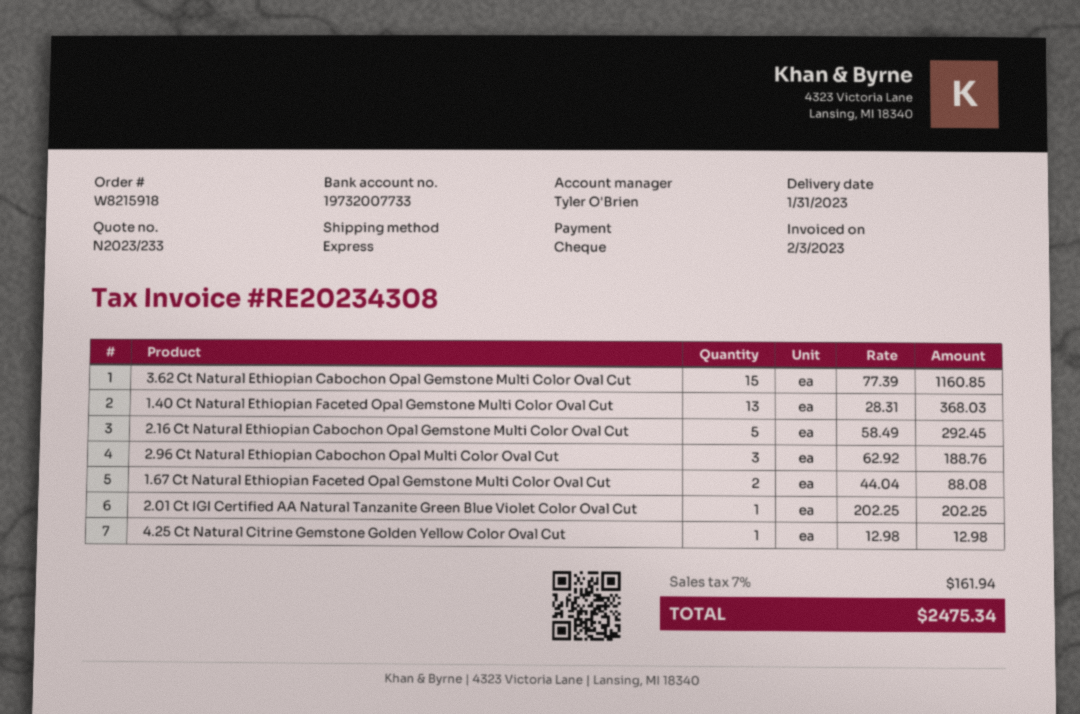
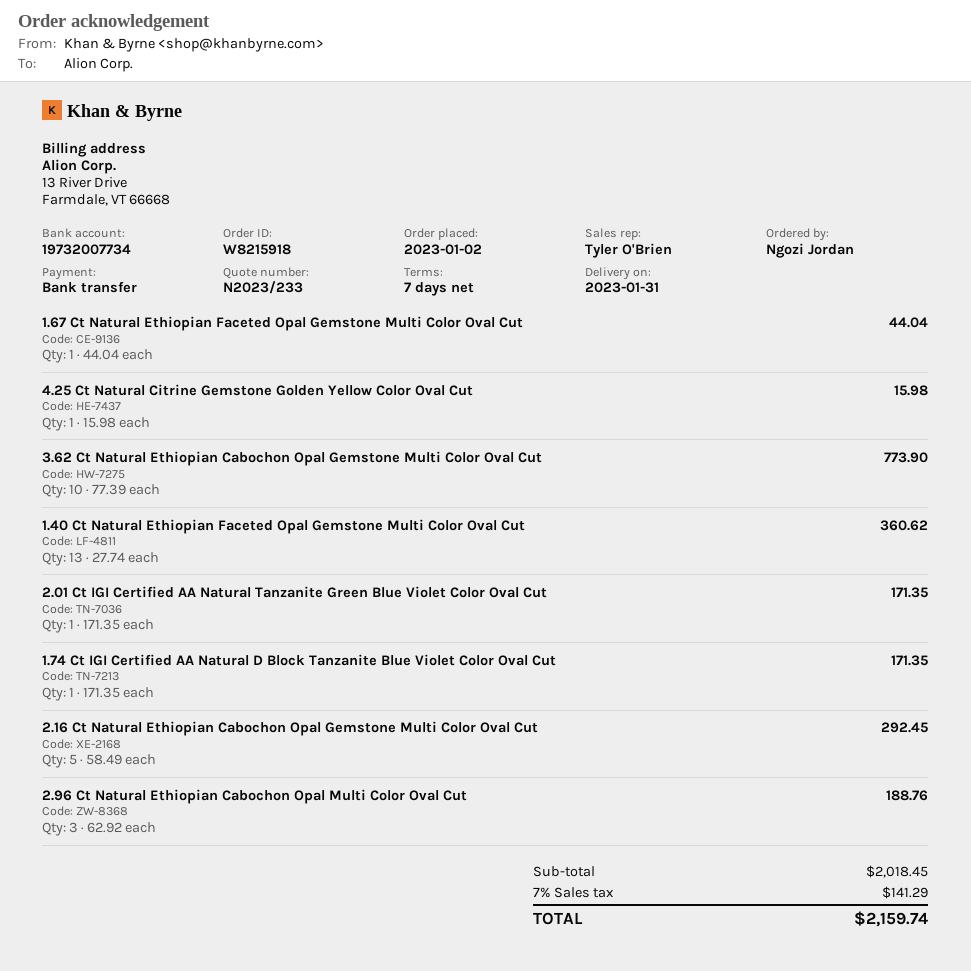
payment method: cheque -> bank transfer
bank account: 19732007733 -> 19732007734
3.62 Ct Natural Ethiopian Cabochon Opal Gemstone Multi Color Oval Cut: 15 x 77.39 = 1160.85 -> 10 x 77.39 = 773.90
1.40 Ct Natural Ethiopian Faceted Opal Gemstone Multi Color Oval Cut: 13 x 28.31 = 368.03 -> 13 x 27.74 = 360.62
1.67 Ct Natural Ethiopian Faceted Opal Gemstone Multi Color Oval Cut: 2 x 44.04 = 88.08 -> 1 x 44.04 = 44.04
2.01 Ct IGI Certified AA Natural Tanzanite Green Blue Violet Color Oval Cut: 1 x 202.25 = 202.25 -> 1 x 171.35 = 171.35
4.25 Ct Natural Citrine Gemstone Golden Yellow Color Oval Cut: 1 x 12.98 = 12.98 -> 1 x 15.98 = 15.98
1.74 Ct IGI Certified AA Natural D Block Tanzanite Blue Violet Color Oval Cut: none -> 1 x 171.35 = 171.35
tax: 7% = 161.94 -> 7% = 141.29
total: 2475.34 -> 2159.74

